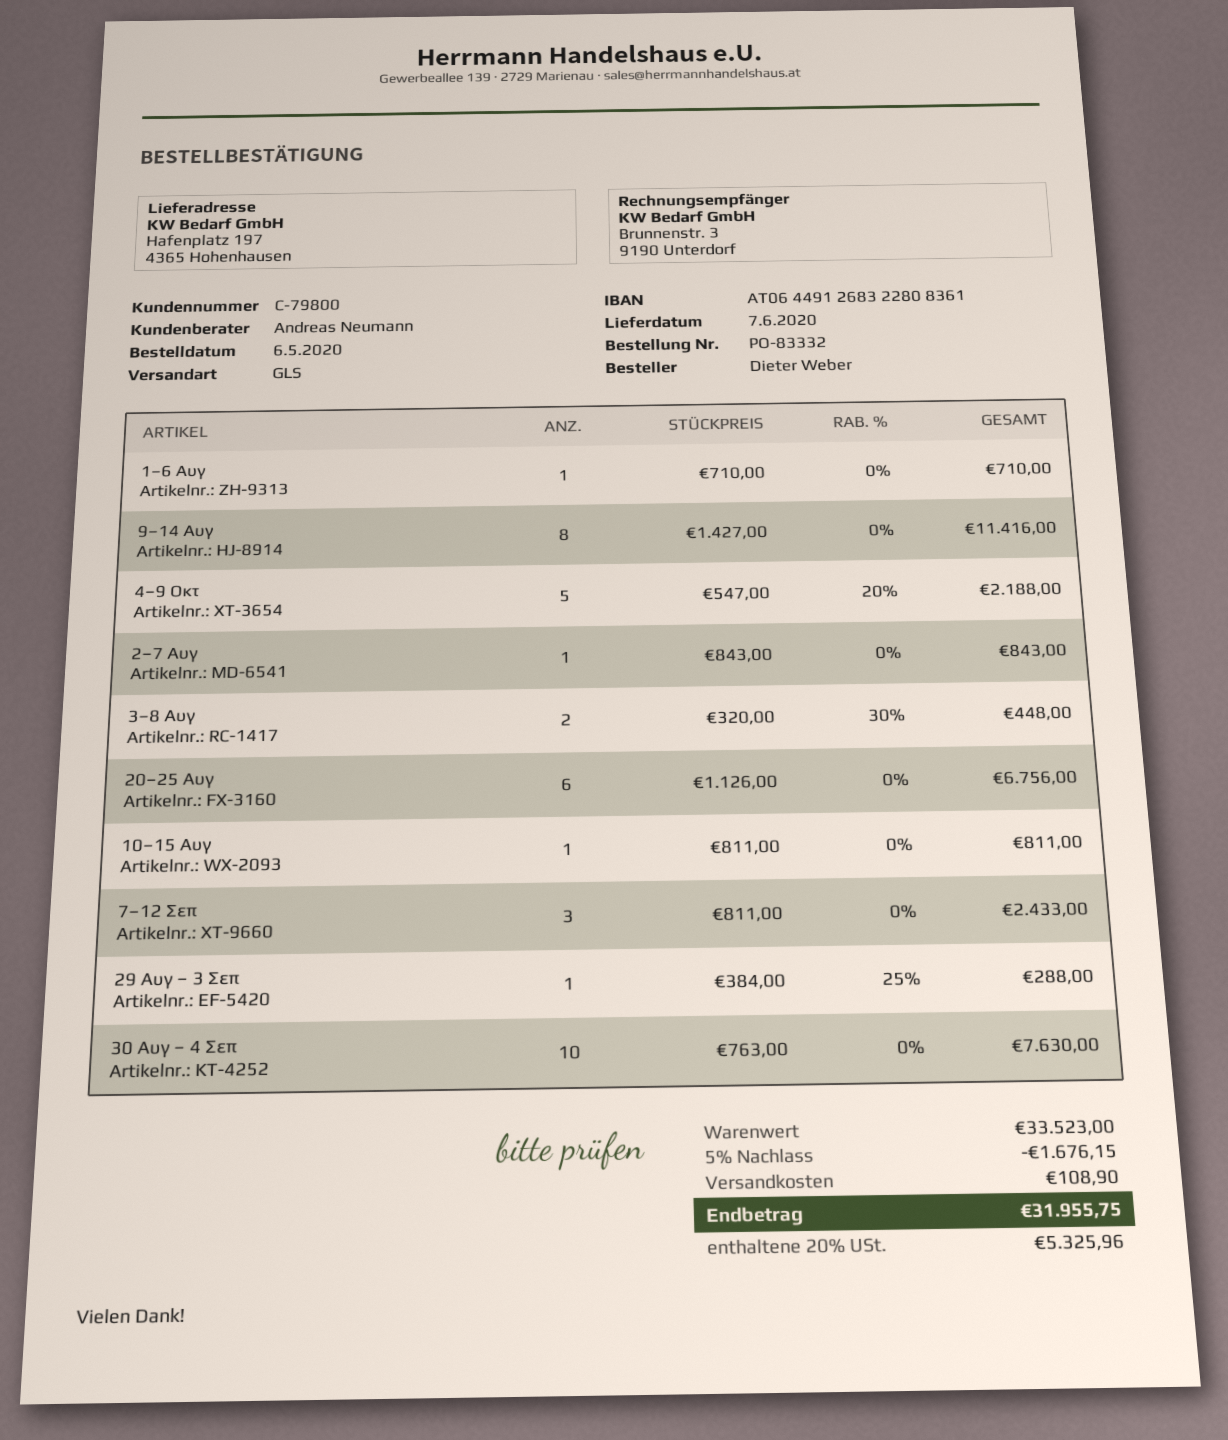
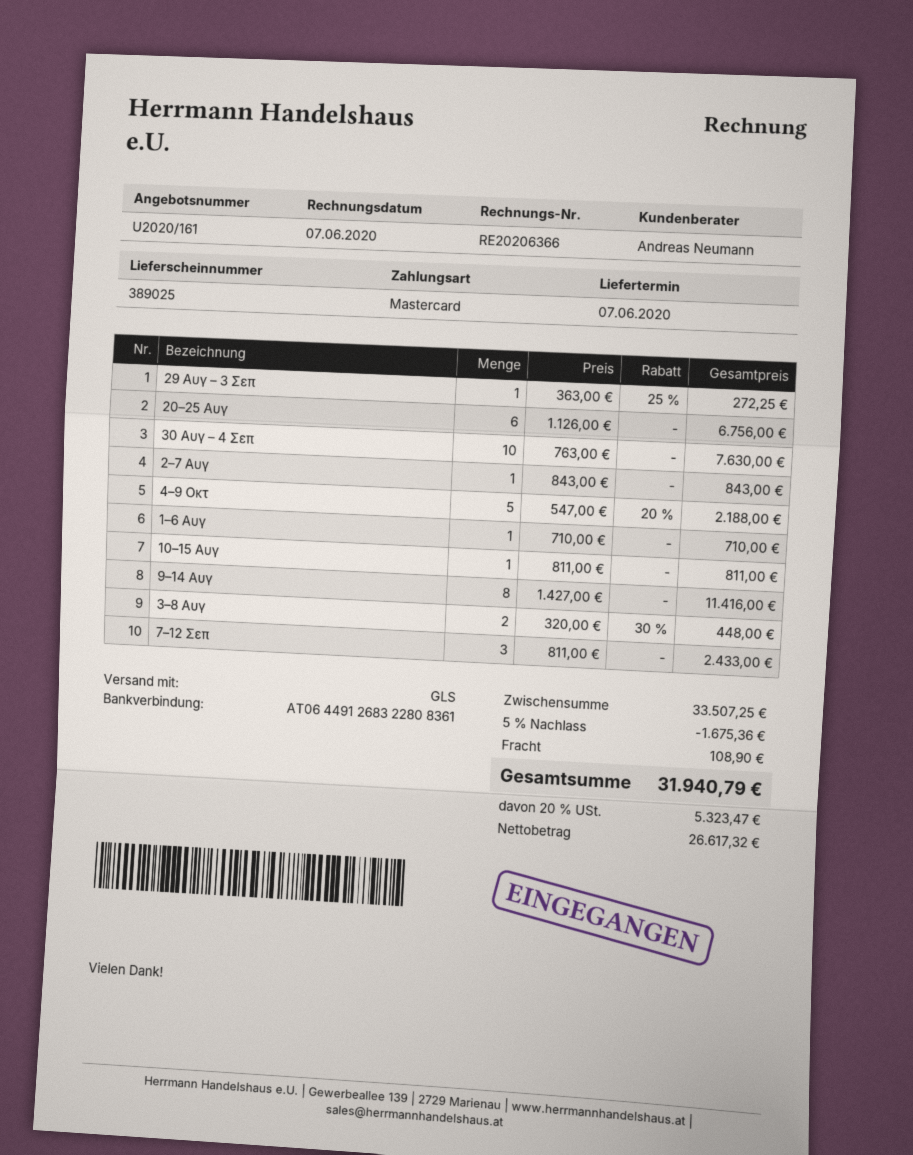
29 Αυγ – 3 Σεπ: 1 x 384.00 - 25% = 288.00 -> 1 x 363.00 - 25% = 272.25
subtotal: 33523.00 -> 33507.25
discount: 5% = 1676.15 -> 5% = 1675.36
tax: 20% = 5325.96 -> 20% = 5323.47
total: 31955.75 -> 31940.79

